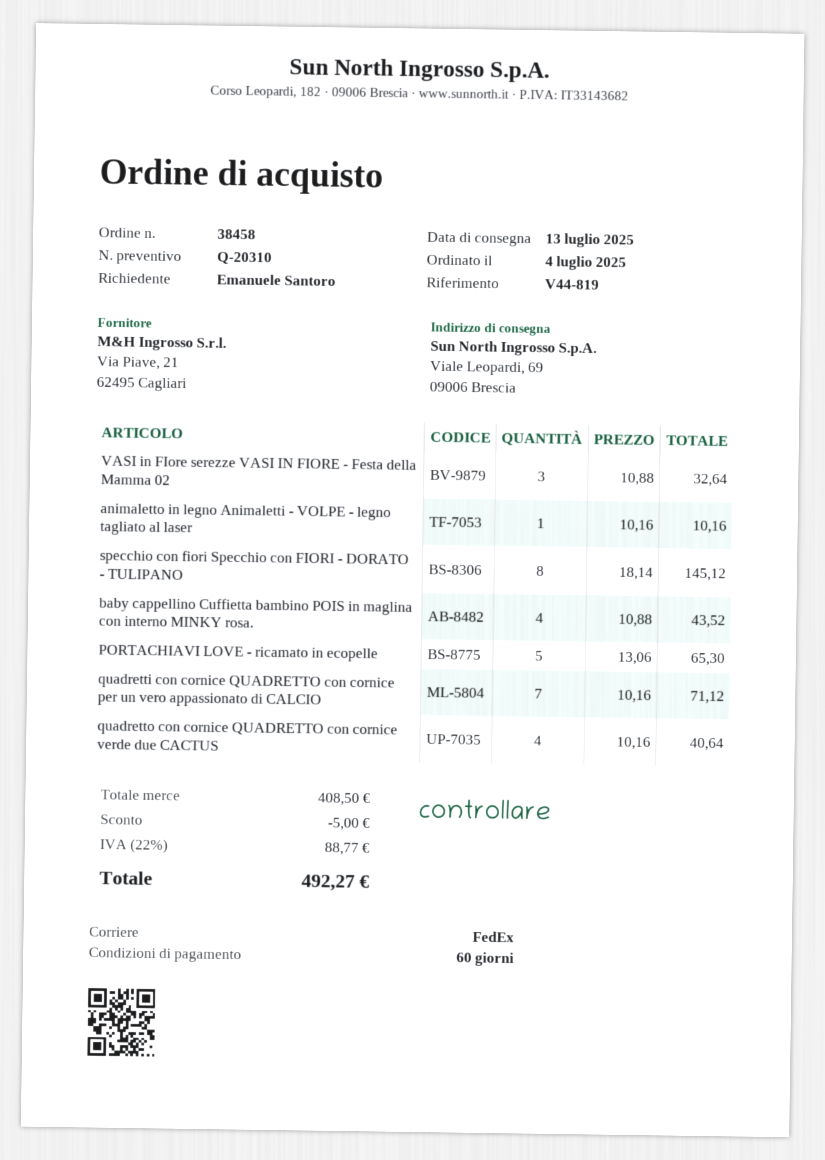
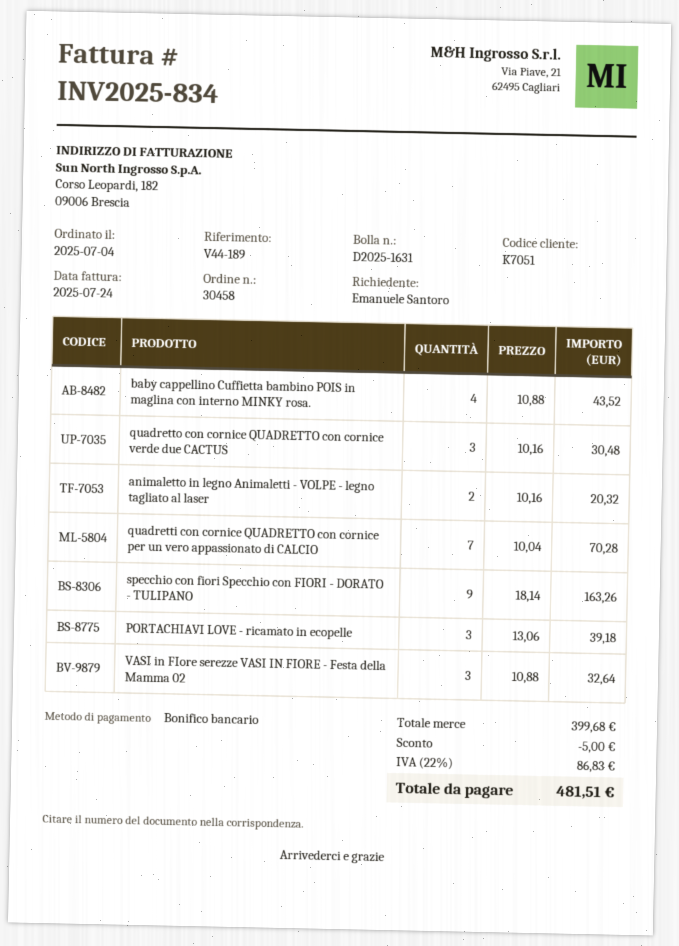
order number: 38458 -> 30458
reference: V44-819 -> V44-189
animaletto in legno Animaletti - VOLPE - legno tagliato al laser: 1 x 10.16 = 10.16 -> 2 x 10.16 = 20.32
specchio con fiori Specchio con FIORI - DORATO - TULIPANO: 8 x 18.14 = 145.12 -> 9 x 18.14 = 163.26
PORTACHIAVI LOVE - ricamato in ecopelle: 5 x 13.06 = 65.30 -> 3 x 13.06 = 39.18
quadretti con cornice QUADRETTO con cornice per un vero appassionato di CALCIO: 7 x 10.16 = 71.12 -> 7 x 10.04 = 70.28
quadretto con cornice QUADRETTO con cornice verde due CACTUS: 4 x 10.16 = 40.64 -> 3 x 10.16 = 30.48
subtotal: 408.50 -> 399.68
tax: 22% = 88.77 -> 22% = 86.83
total: 492.27 -> 481.51

